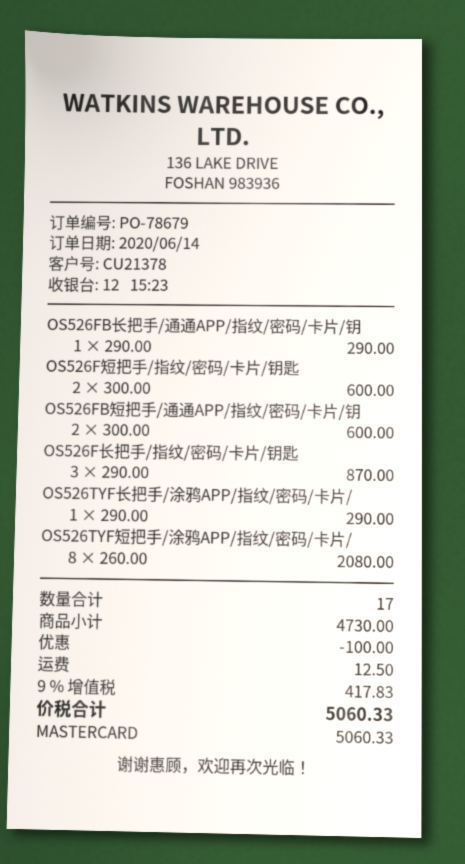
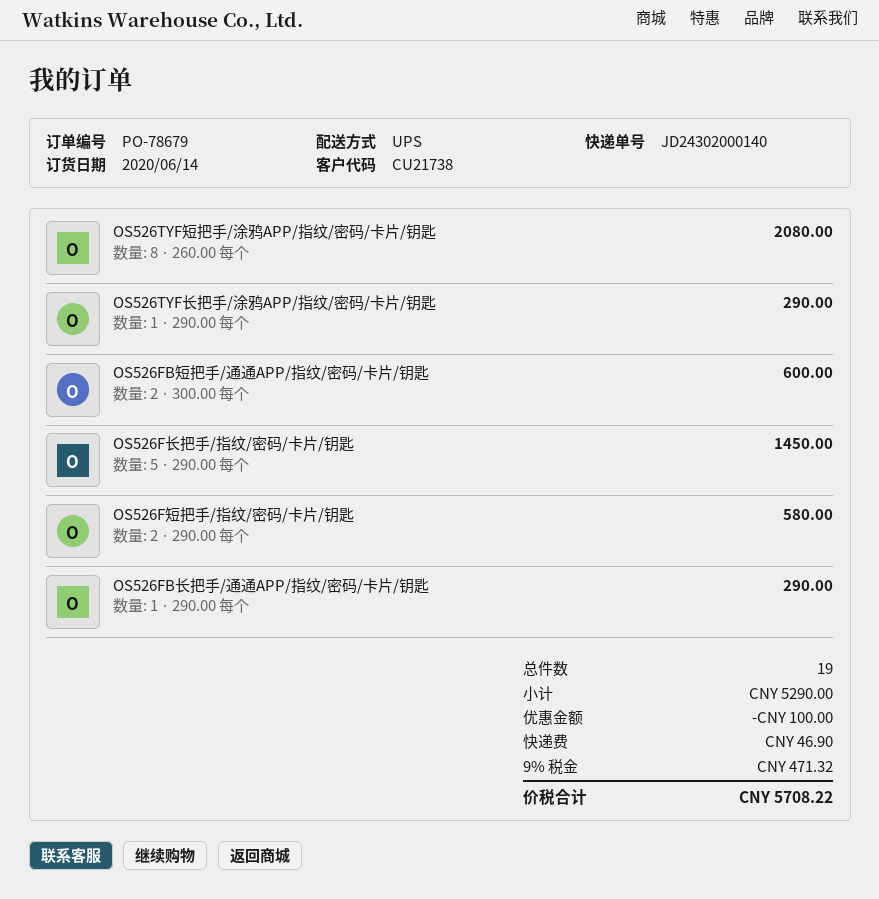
customer number: CU21378 -> CU21738
OS526F短把手/指纹/密码/卡片/钥匙: 2 x 300.00 = 600.00 -> 2 x 290.00 = 580.00
OS526F长把手/指纹/密码/卡片/钥匙: 3 x 290.00 = 870.00 -> 5 x 290.00 = 1450.00
total quantity: 17 -> 19
subtotal: 4730.00 -> 5290.00
shipping: 12.50 -> 46.90
tax: 9% = 417.83 -> 9% = 471.32
total: 5060.33 -> 5708.22

